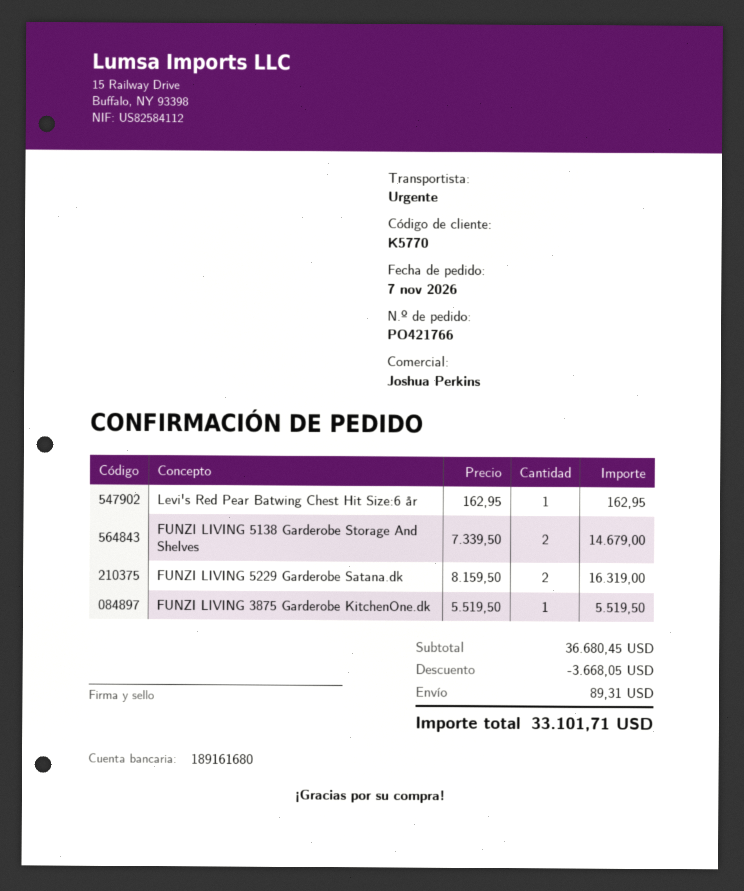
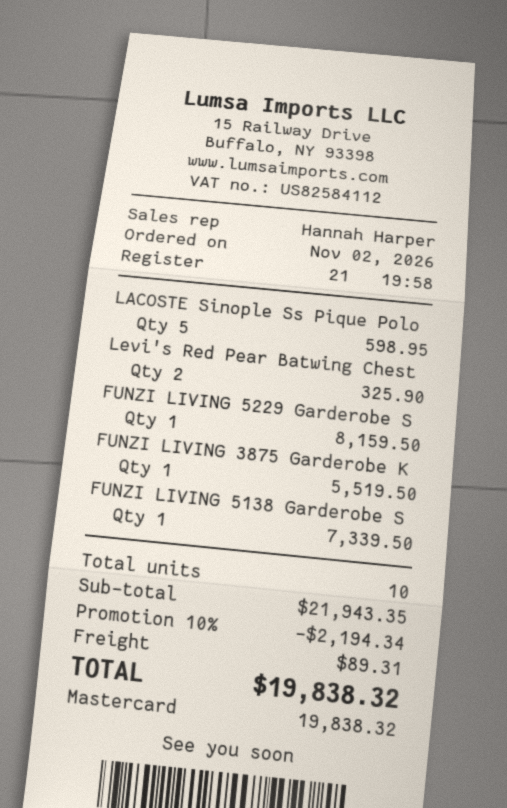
order date: 2026-11-07 -> 2026-11-02
sales rep: Joshua Perkins -> Hannah Harper
Levi's Red Pear Batwing Chest Hit Size:6 år: 1 for 162.95 -> 2 for 325.90
FUNZI LIVING 5138 Garderobe Storage And Shelves: 2 for 14679.00 -> 1 for 7339.50
FUNZI LIVING 5229 Garderobe Satana.dk: 2 for 16319.00 -> 1 for 8159.50
LACOSTE Sinople Ss Pique Polo: none -> 5 for 598.95
subtotal: 36680.45 -> 21943.35
discount: 3668.05 -> 2194.34
total: 33101.71 -> 19838.32

